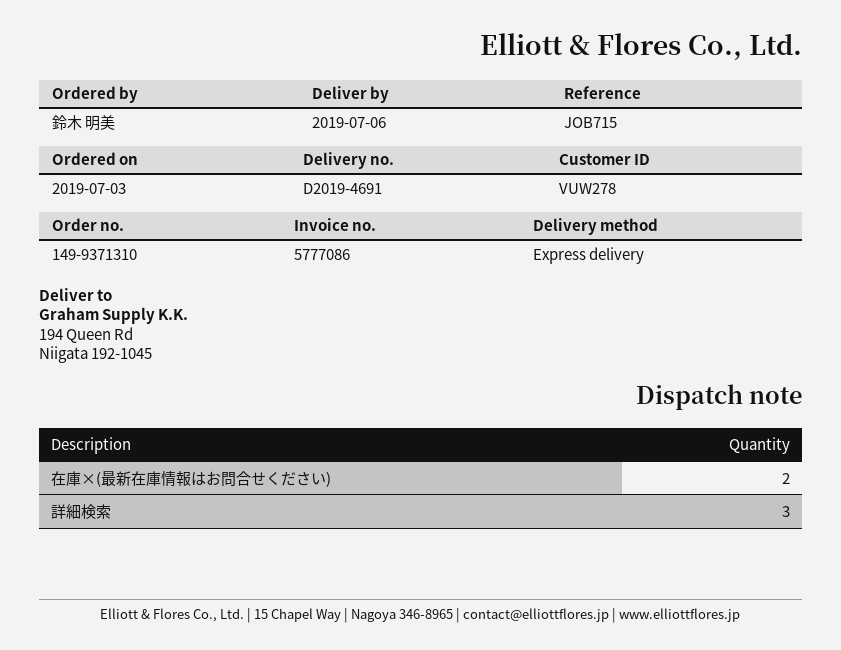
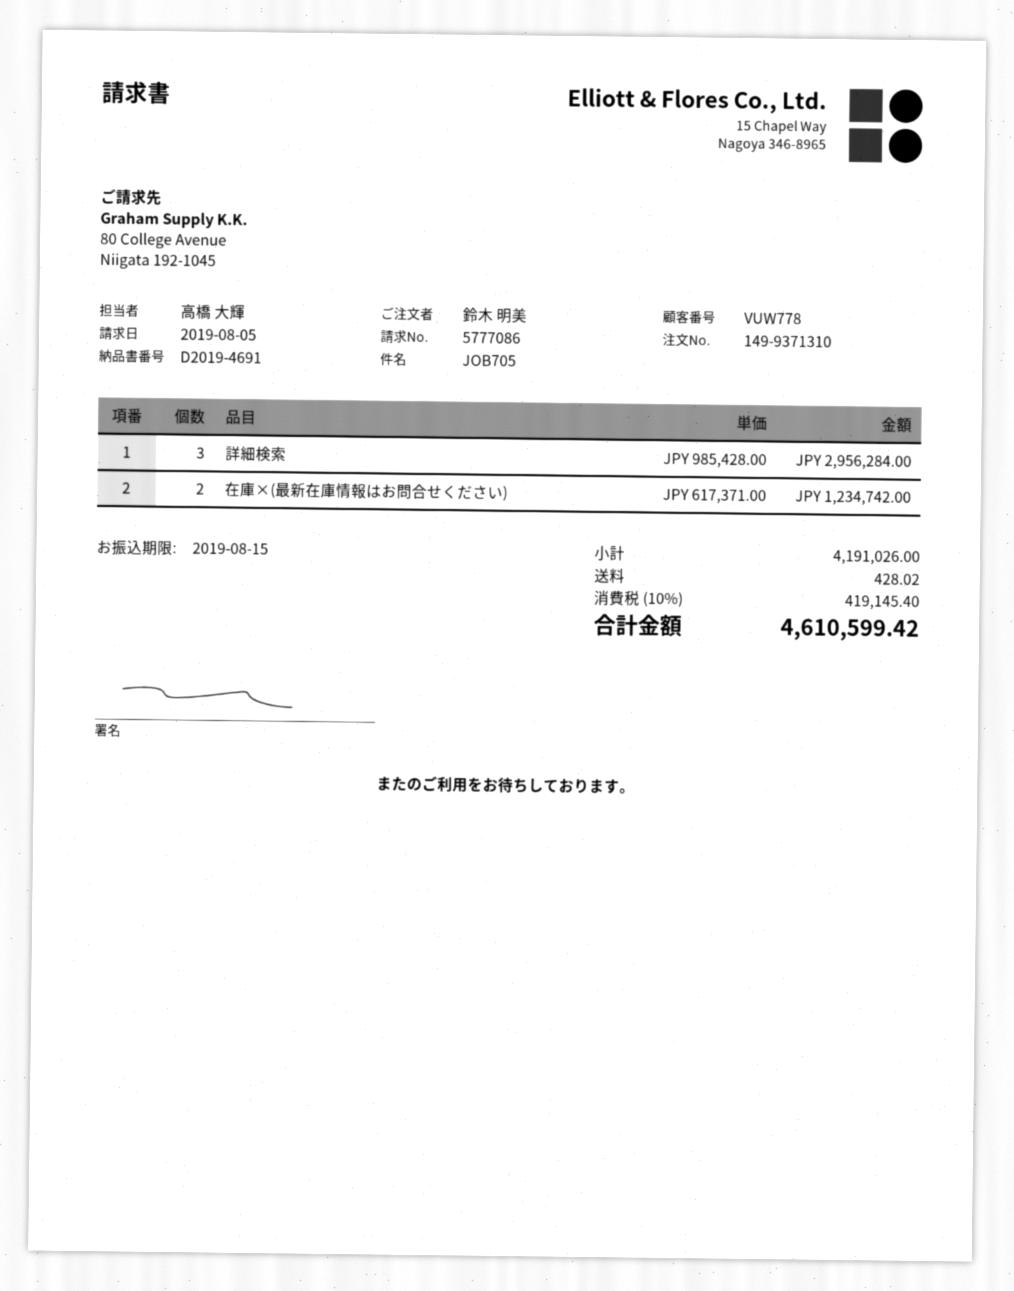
customer number: VUW278 -> VUW778
reference: JOB715 -> JOB705

